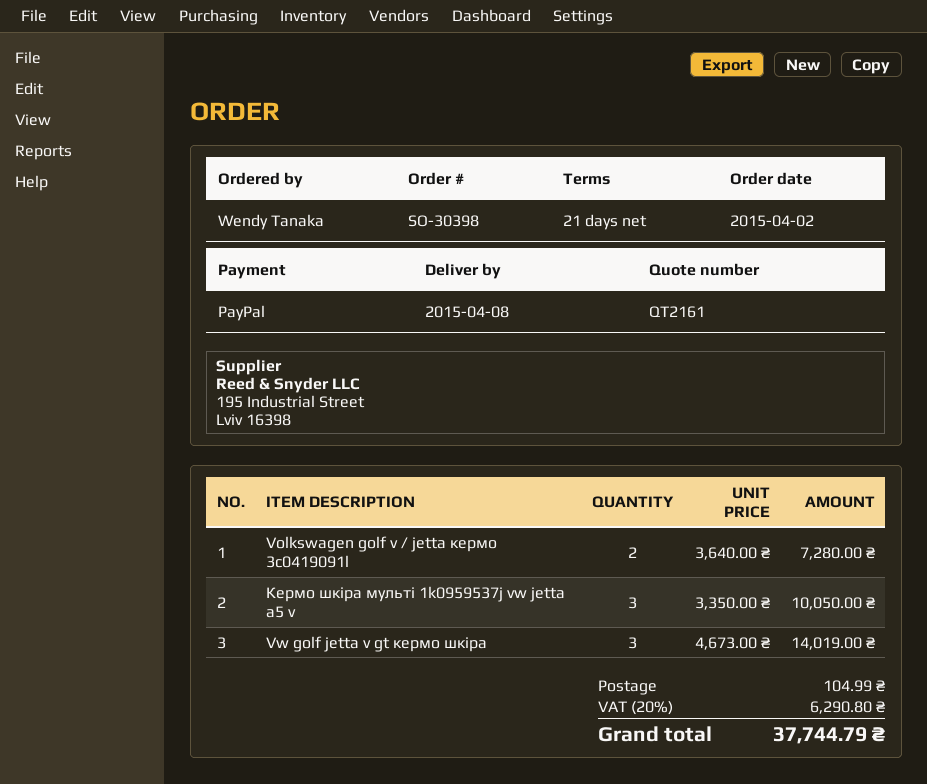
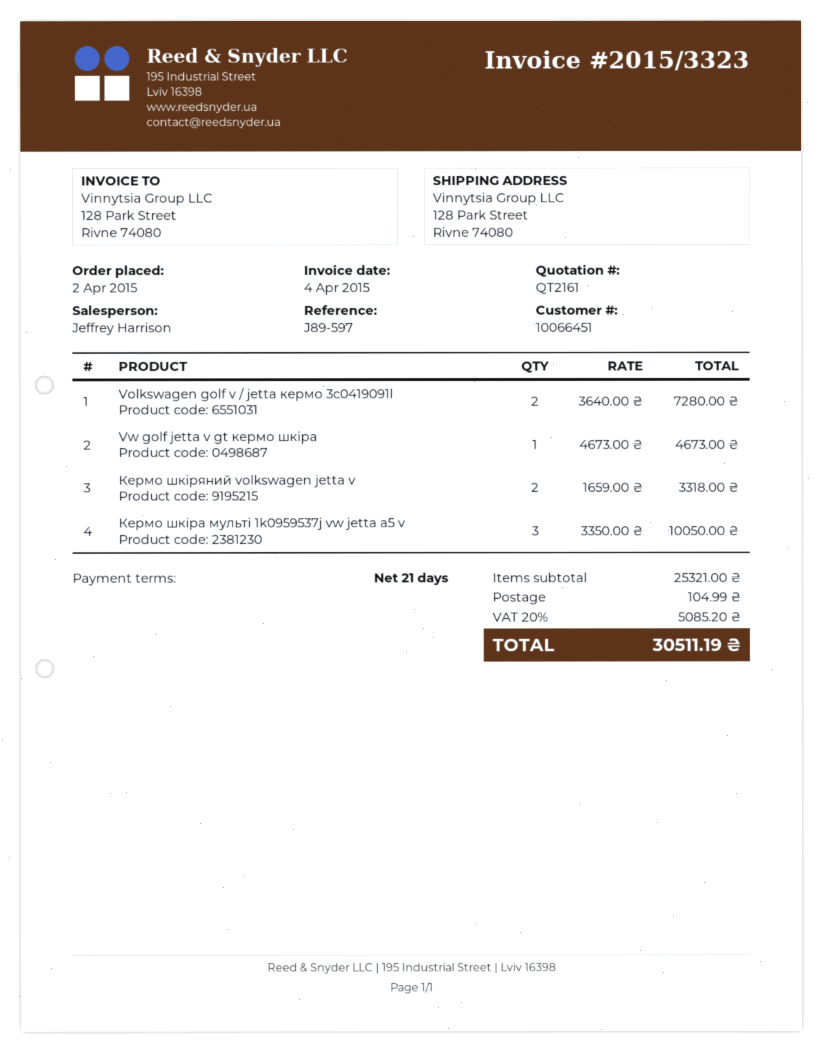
Vw golf jetta v gt кермо шкіра: 3 x 4673.00 = 14019.00 -> 1 x 4673.00 = 4673.00
Кермо шкіряний volkswagen jetta v: none -> 2 x 1659.00 = 3318.00
tax: 20% = 6290.80 -> 20% = 5085.20
total: 37744.79 -> 30511.19

